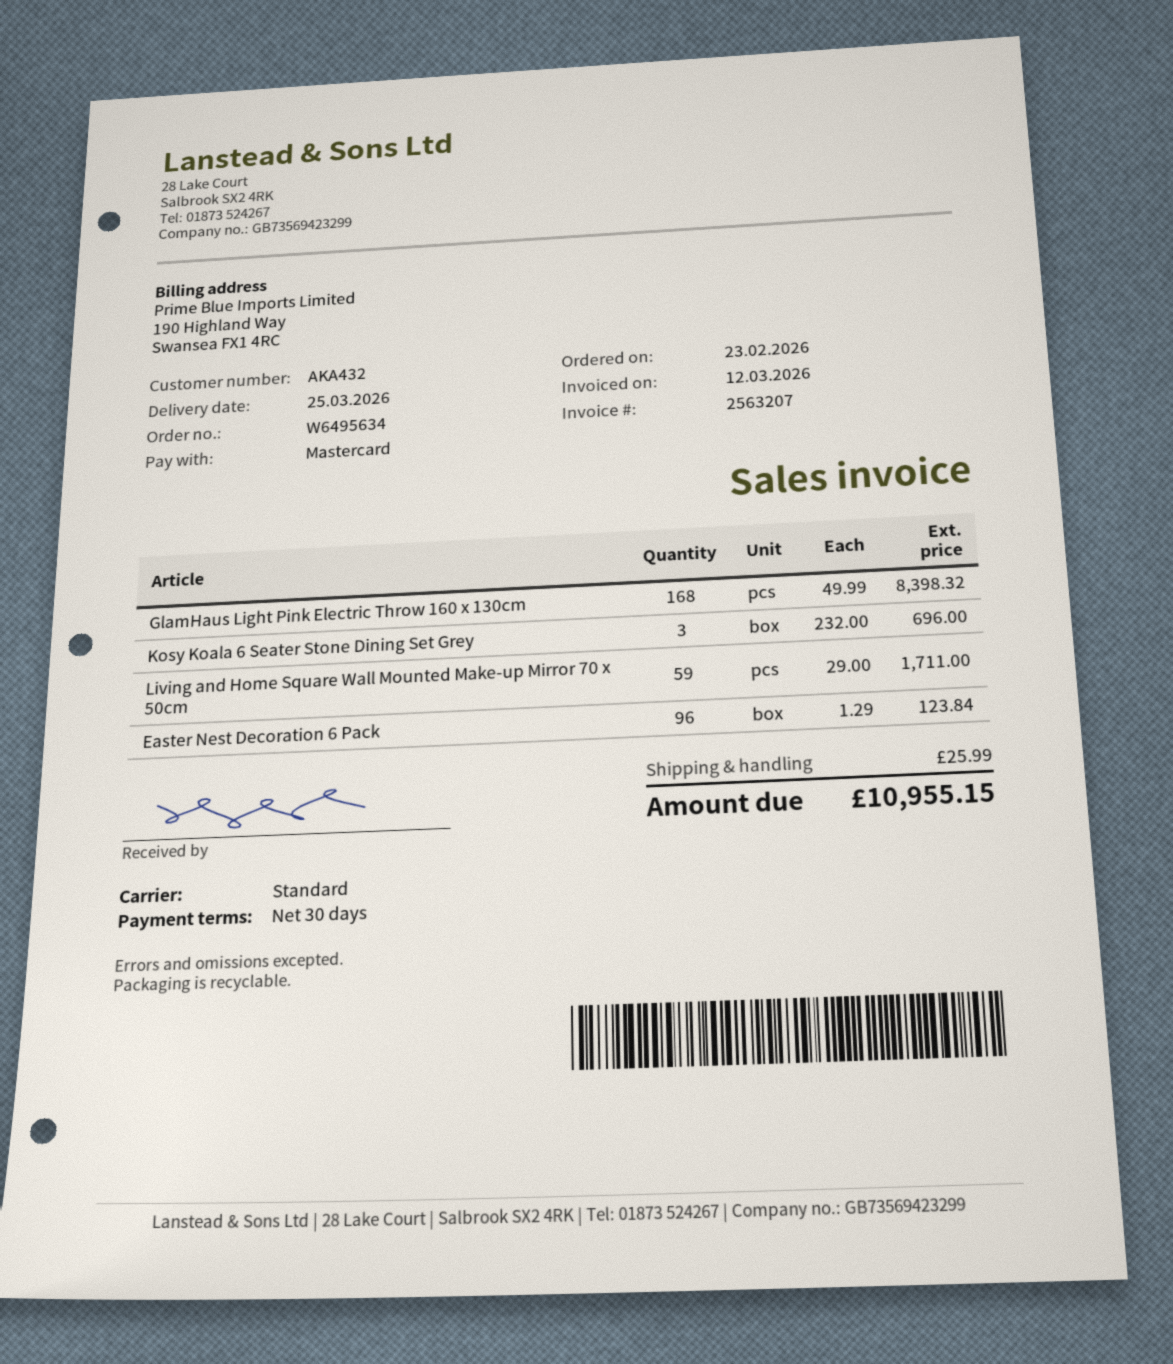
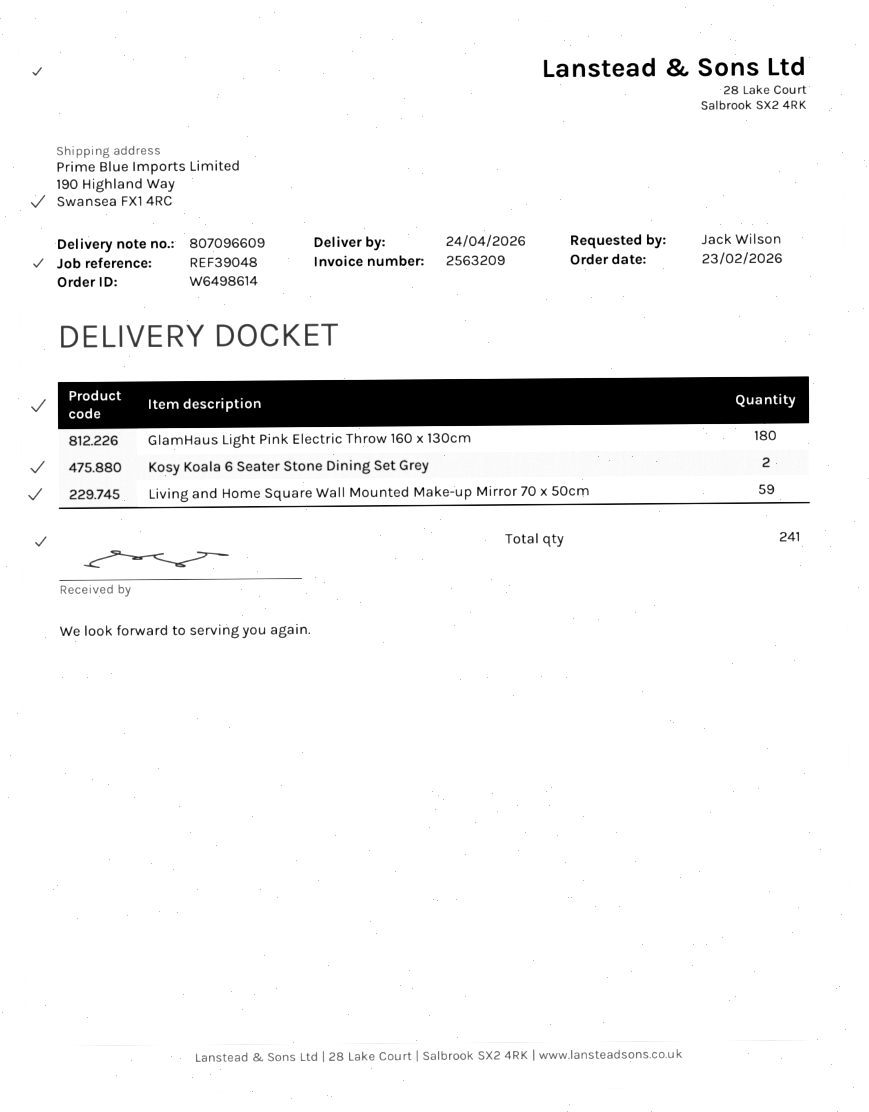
order number: W6495634 -> W6498614
delivery date: 2026-03-25 -> 2026-04-24
invoice number: 2563207 -> 2563209
GlamHaus Light Pink Electric Throw 160 x 130cm: 168 -> 180
Kosy Koala 6 Seater Stone Dining Set Grey: 3 -> 2
Easter Nest Decoration 6 Pack: 96 -> none

